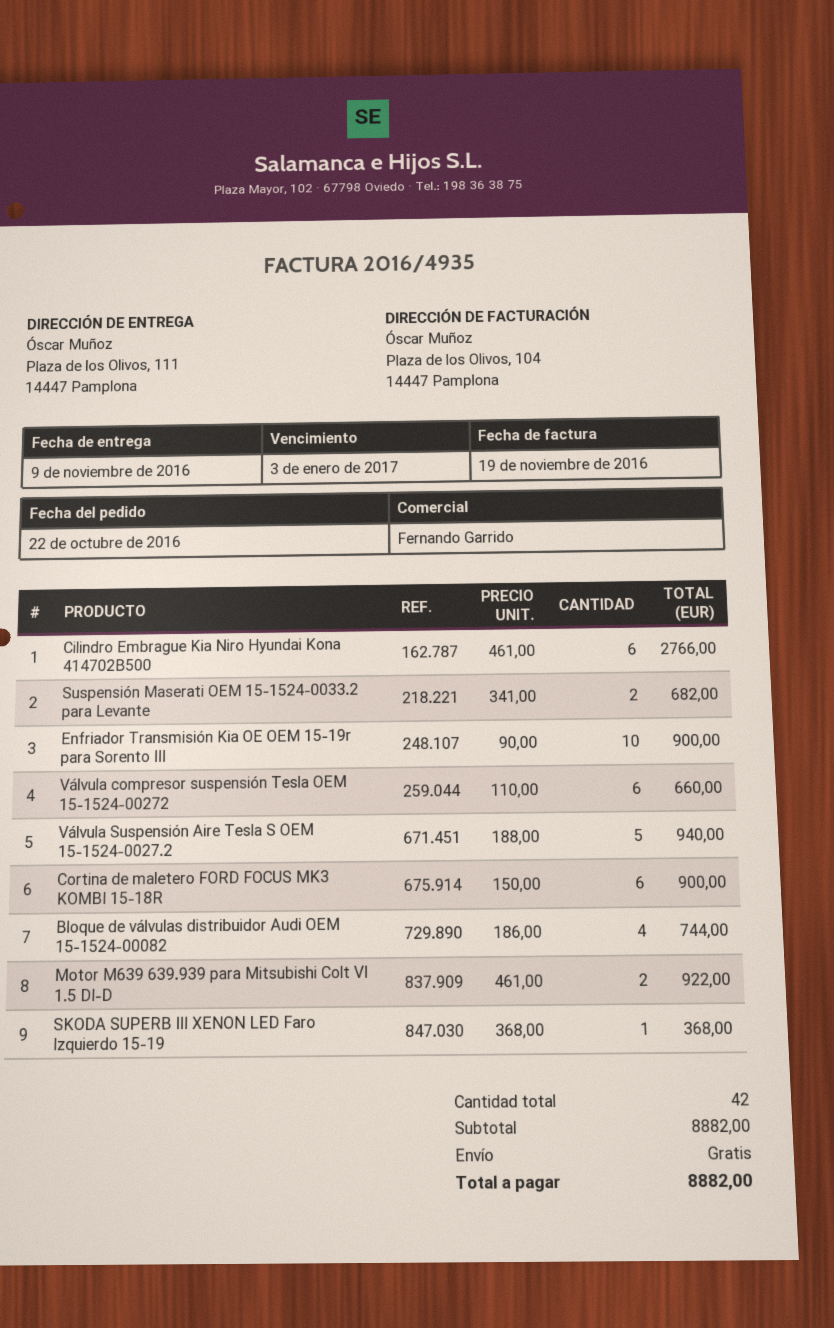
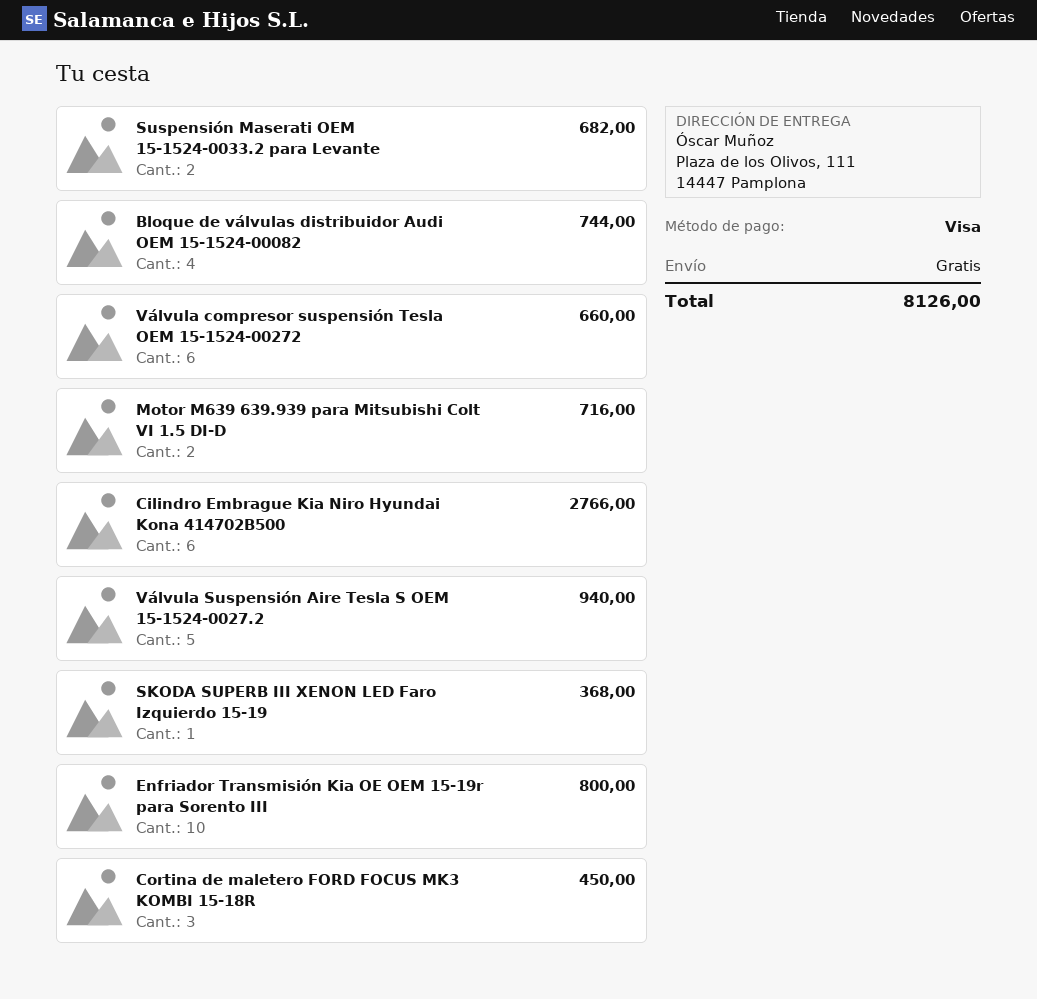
Enfriador Transmisión Kia OE OEM 15-19r para Sorento III: 10 for 900.00 -> 10 for 800.00
Cortina de maletero FORD FOCUS MK3 KOMBI 15-18R: 6 for 900.00 -> 3 for 450.00
Motor M639 639.939 para Mitsubishi Colt VI 1.5 DI-D: 2 for 922.00 -> 2 for 716.00
total: 8882.00 -> 8126.00

